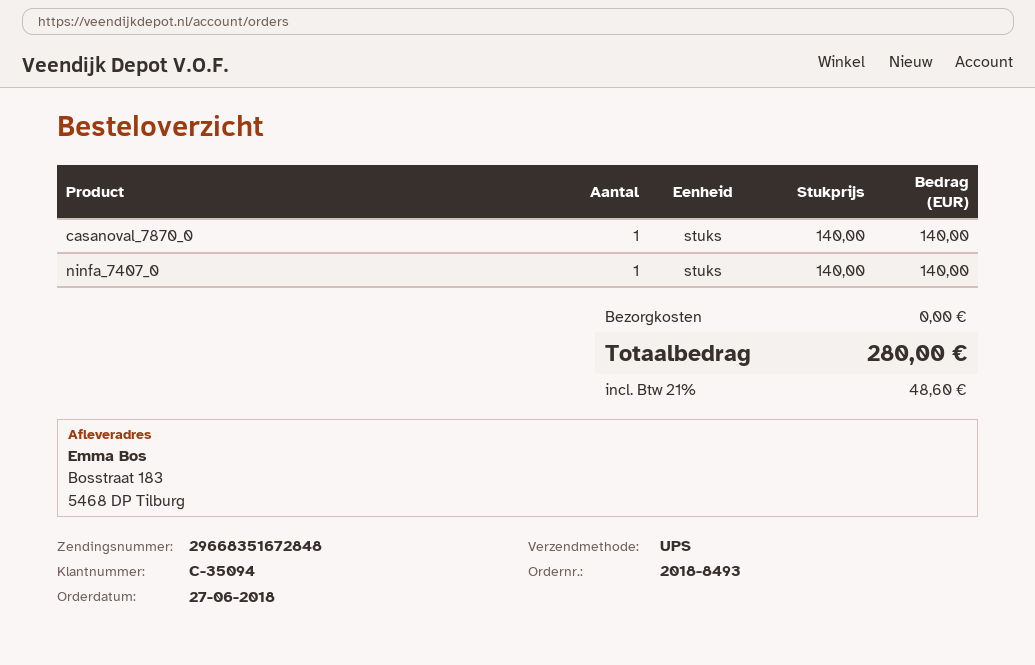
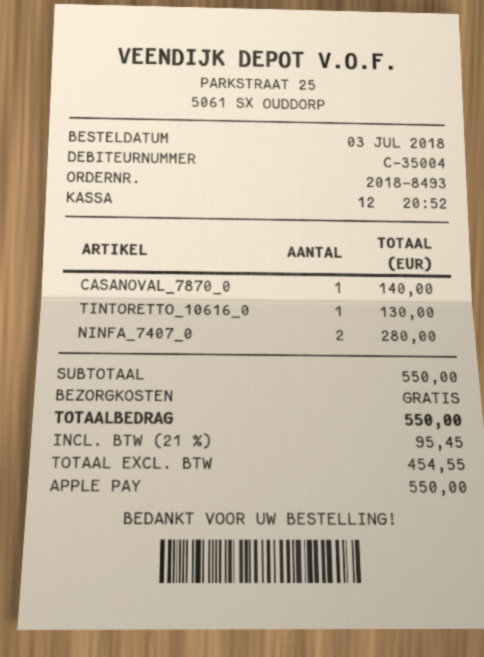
order date: 2018-06-27 -> 2018-07-03
customer number: C-35094 -> C-35004
ninfa_7407_0: 1 for 140.00 -> 2 for 280.00
TINTORETTO_10616_0: none -> 1 for 130.00
tax: 21% = 48.60 -> 21% = 95.45
total: 280.00 -> 550.00

